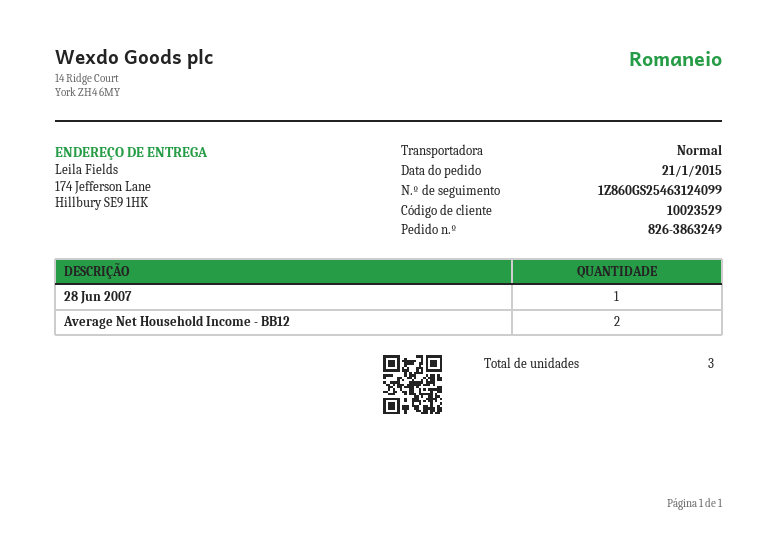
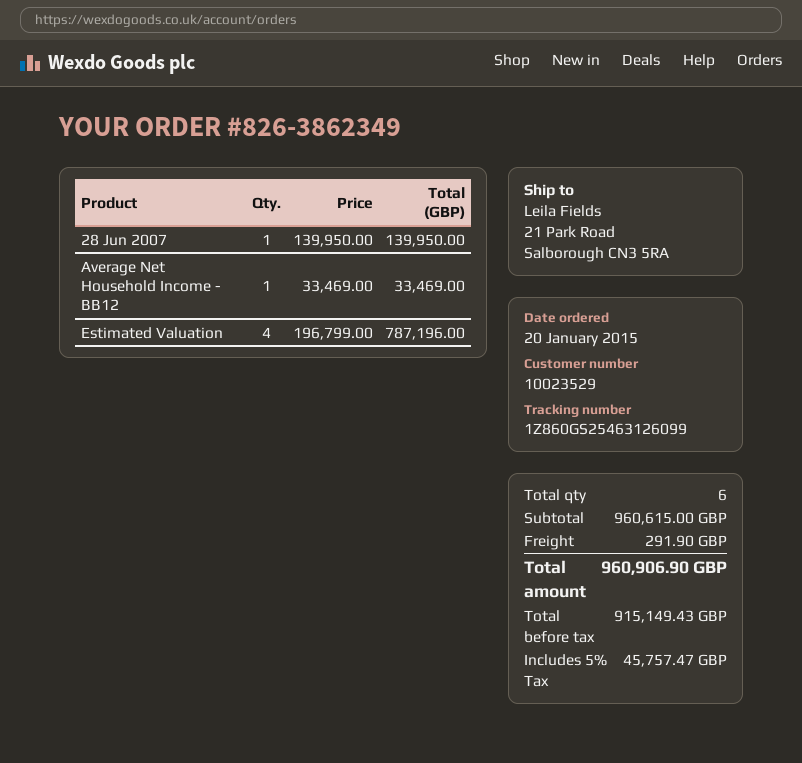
order number: 826-3863249 -> 826-3862349
order date: 2015-01-21 -> 2015-01-20
tracking number: 1Z860GS25463124099 -> 1Z860GS25463126099
ship to: 174 Jefferson Lane, Hillbury SE9 1HK -> 21 Park Road, Salborough CN3 5RA
Average Net Household Income - BB12: 2 -> 1
Estimated Valuation: none -> 4
total quantity: 3 -> 6

